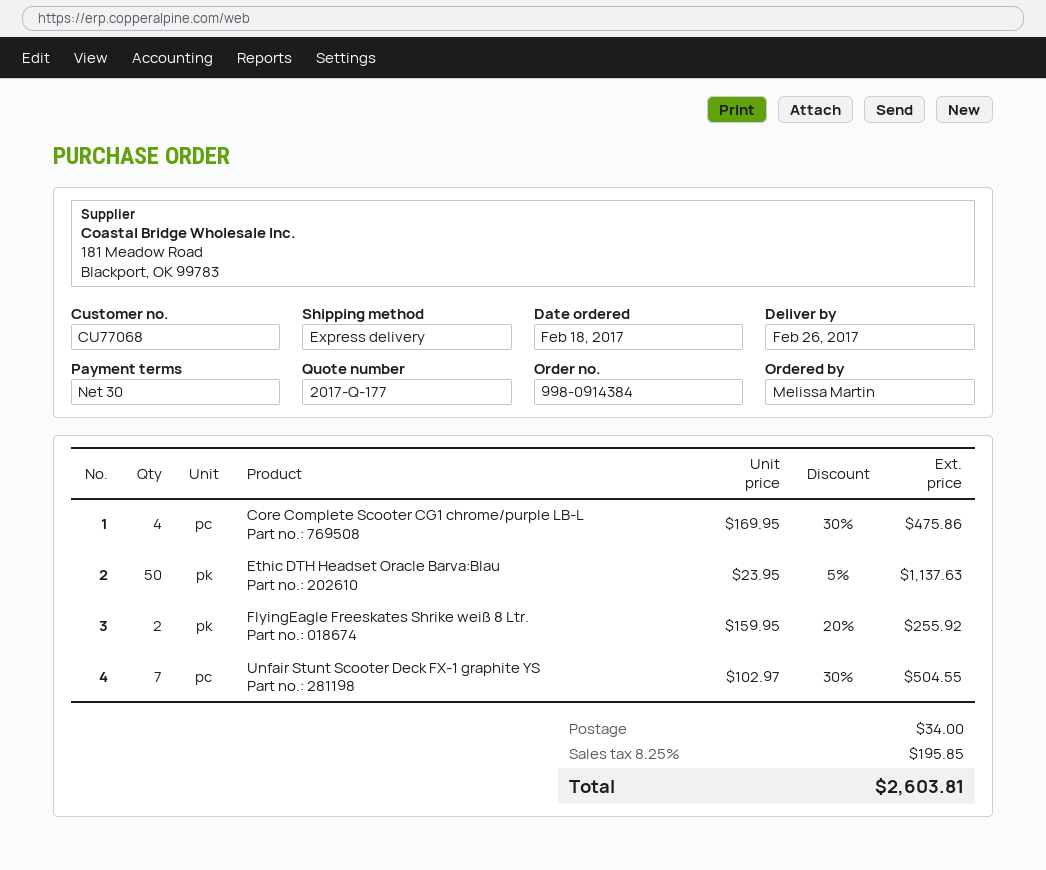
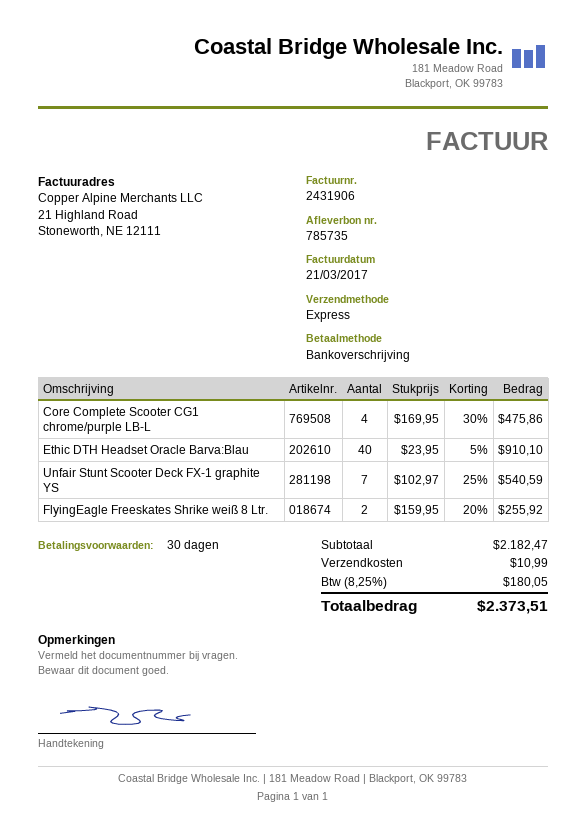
Ethic DTH Headset Oracle Barva:Blau: 50 x 23.95 - 5% = 1137.63 -> 40 x 23.95 - 5% = 910.10
Unfair Stunt Scooter Deck FX-1 graphite YS: 7 x 102.97 - 30% = 504.55 -> 7 x 102.97 - 25% = 540.59
shipping: 34.00 -> 10.99
tax: 8.25% = 195.85 -> 8.25% = 180.05
total: 2603.81 -> 2373.51

